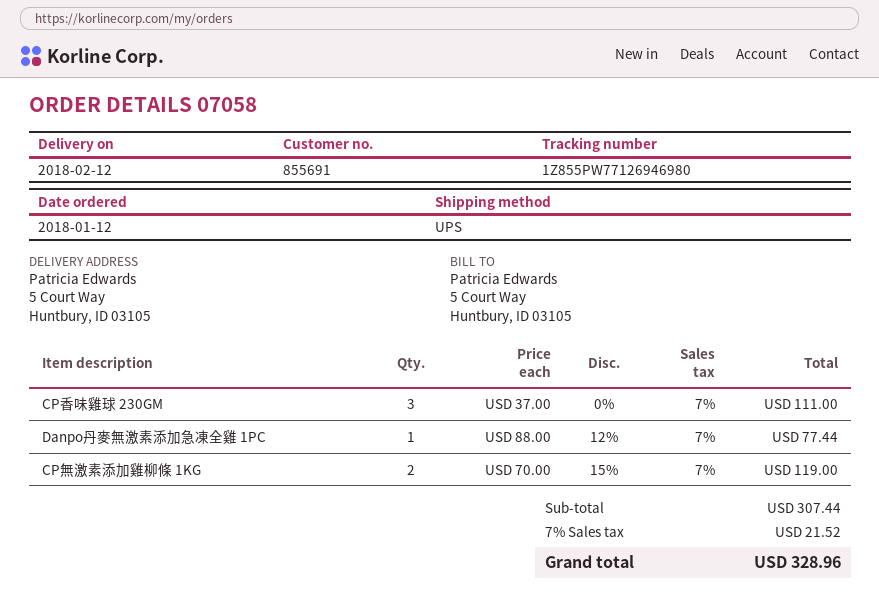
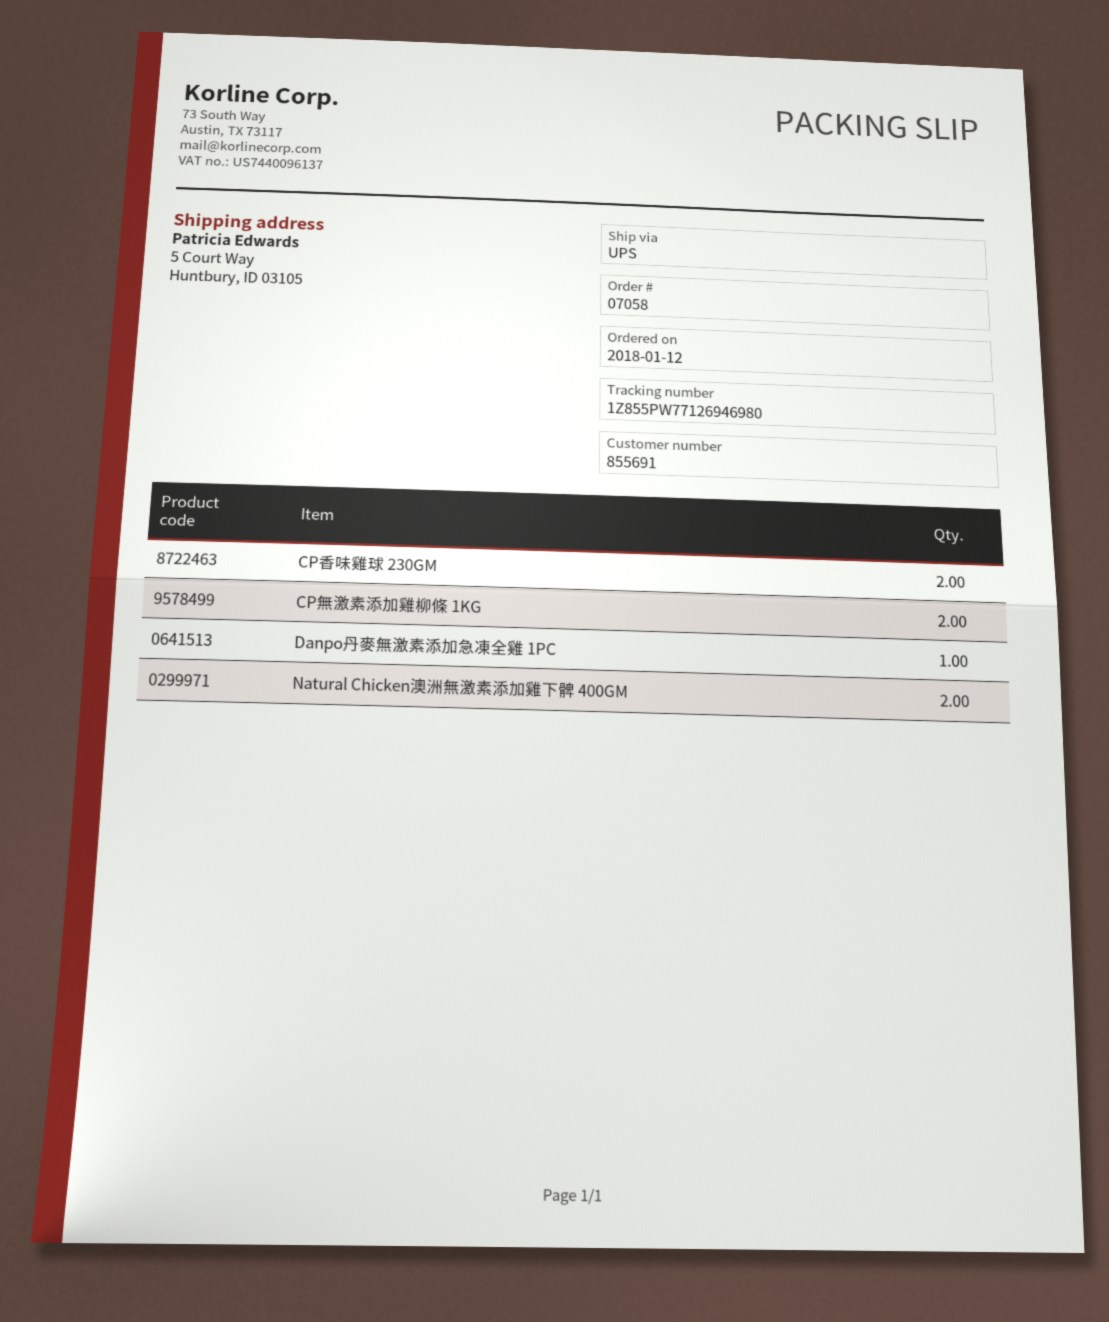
CP香味雞球 230GM: 3 -> 2
Natural Chicken澳洲無激素添加雞下髀 400GM: none -> 2

